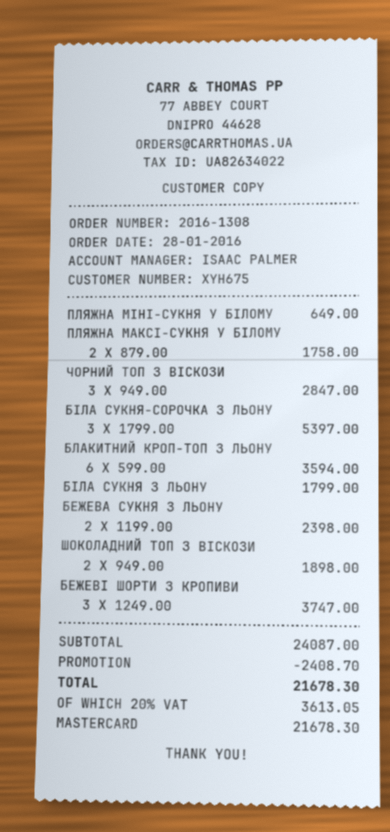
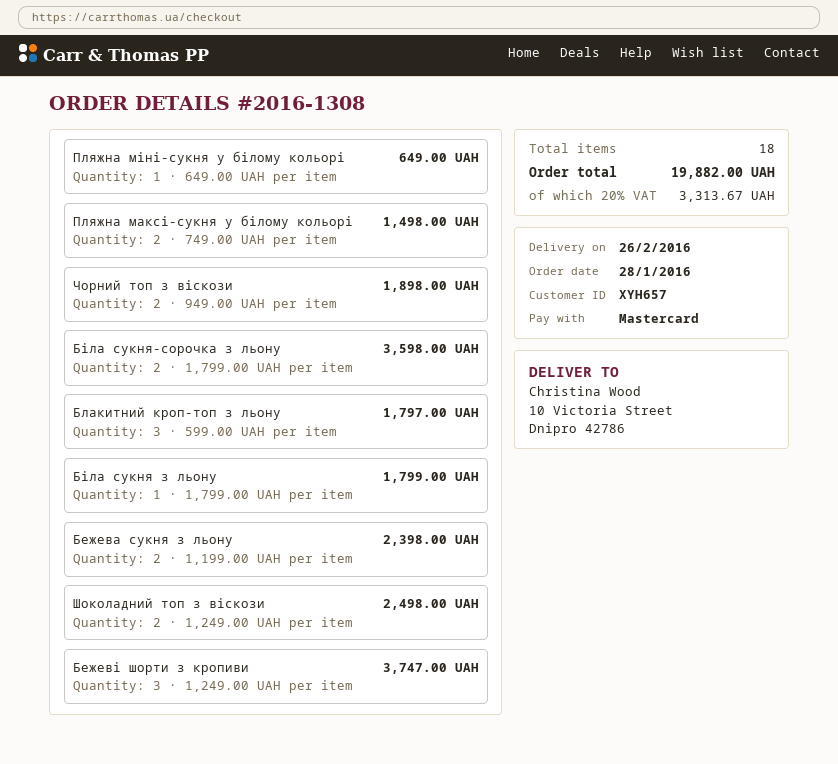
customer number: XYH675 -> XYH657
ПЛЯЖНА МАКСІ-СУКНЯ У БІЛОМУ: 2 x 879.00 = 1758.00 -> 2 x 749.00 = 1498.00
ЧОРНИЙ ТОП З ВІСКОЗИ: 3 x 949.00 = 2847.00 -> 2 x 949.00 = 1898.00
БІЛА СУКНЯ-СОРОЧКА З ЛЬОНУ: 3 x 1799.00 = 5397.00 -> 2 x 1799.00 = 3598.00
БЛАКИТНИЙ КРОП-ТОП З ЛЬОНУ: 6 x 599.00 = 3594.00 -> 3 x 599.00 = 1797.00
ШОКОЛАДНИЙ ТОП З ВІСКОЗИ: 2 x 949.00 = 1898.00 -> 2 x 1249.00 = 2498.00
discount: 2408.70 -> none
tax: 20% = 3613.05 -> 20% = 3313.67
total: 21678.30 -> 19882.00

